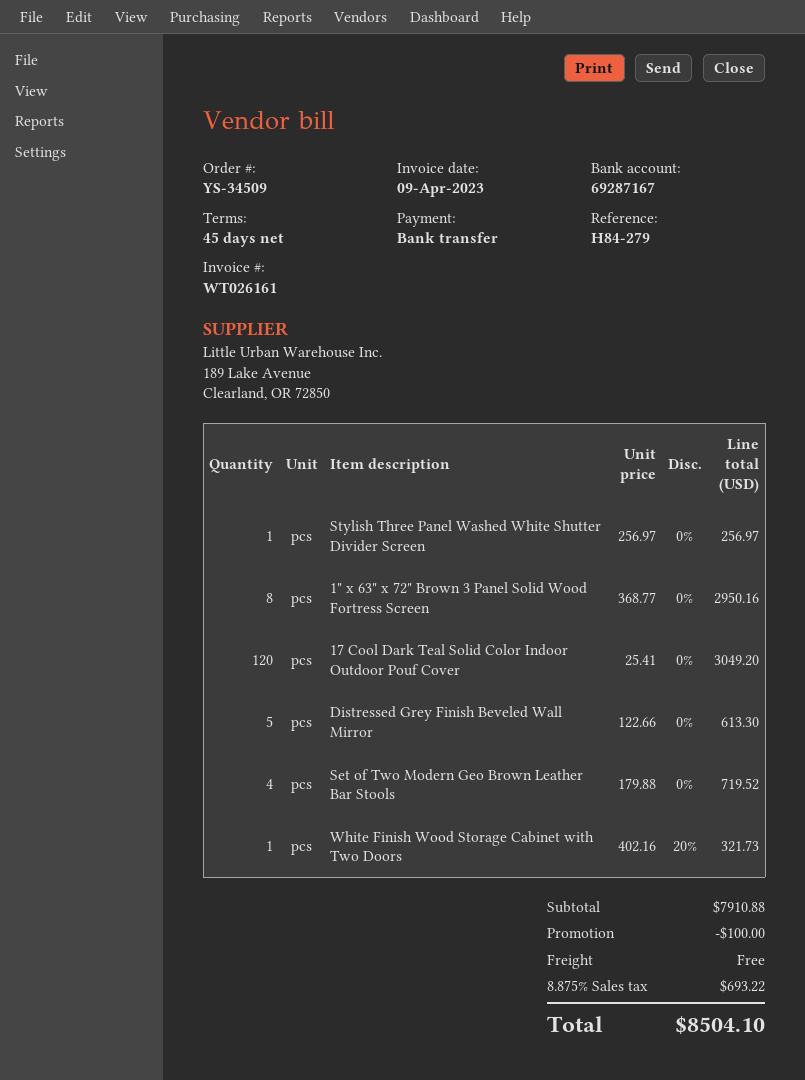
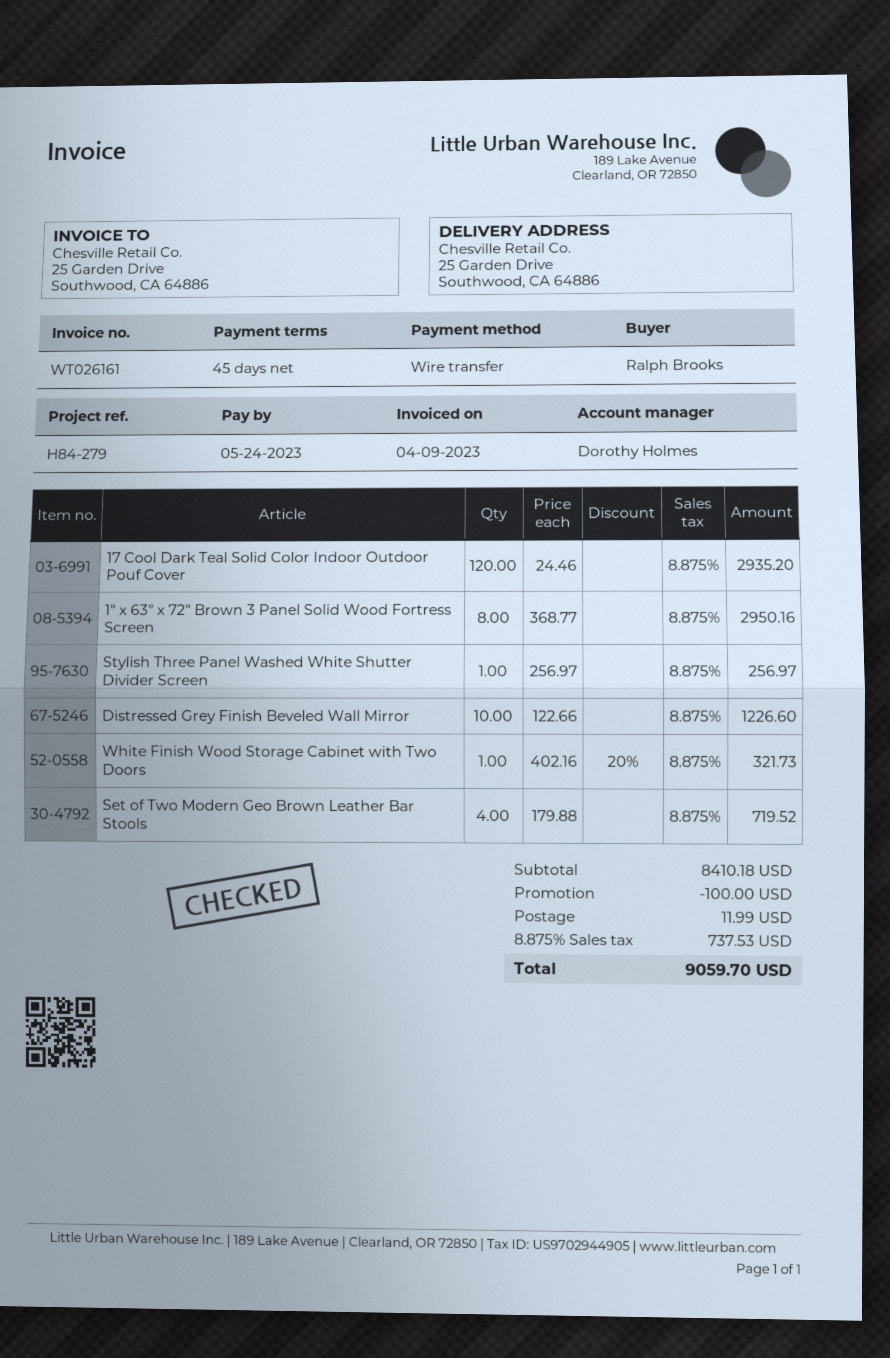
17 Cool Dark Teal Solid Color Indoor Outdoor Pouf Cover: 120 x 25.41 = 3049.20 -> 120 x 24.46 = 2935.20
Distressed Grey Finish Beveled Wall Mirror: 5 x 122.66 = 613.30 -> 10 x 122.66 = 1226.60
subtotal: 7910.88 -> 8410.18
shipping: 0.00 -> 11.99
tax: 8.875% = 693.22 -> 8.875% = 737.53
total: 8504.10 -> 9059.70

